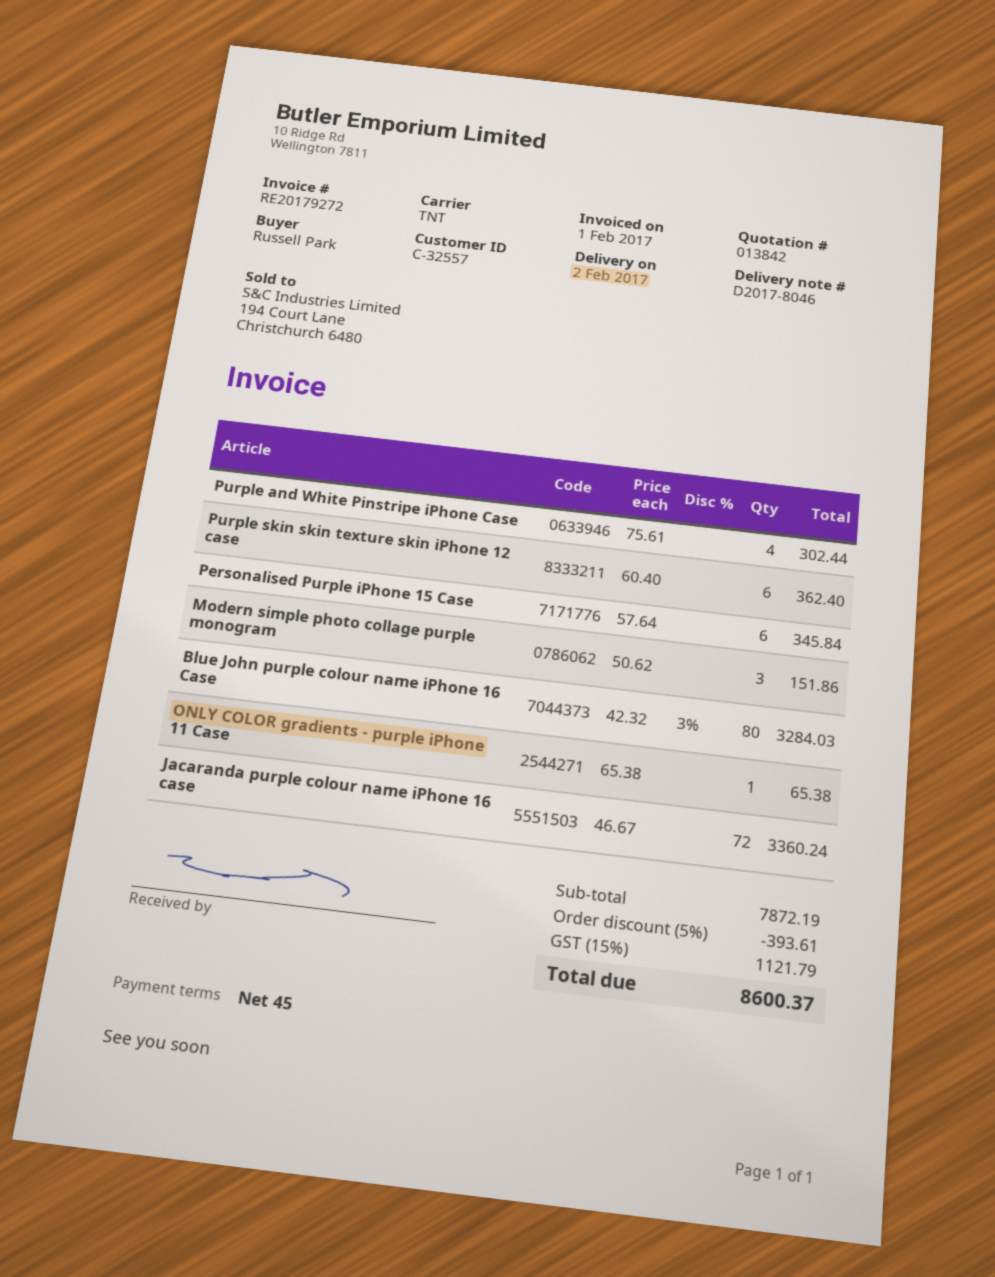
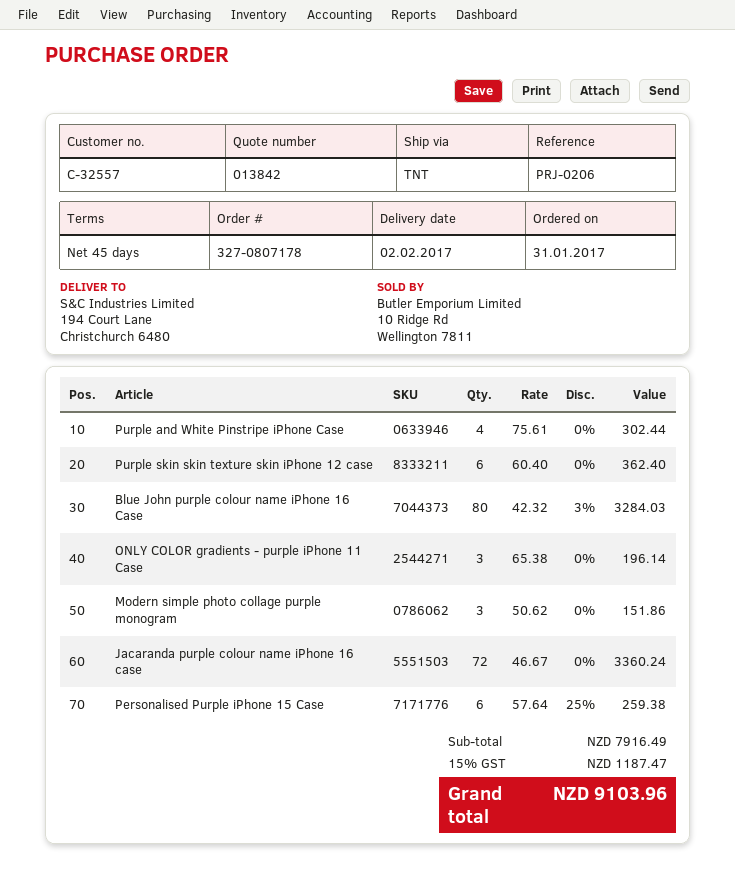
Personalised Purple iPhone 15 Case: 6 x 57.64 = 345.84 -> 6 x 57.64 - 25% = 259.38
ONLY COLOR gradients - purple iPhone 11 Case: 1 x 65.38 = 65.38 -> 3 x 65.38 = 196.14
subtotal: 7872.19 -> 7916.49
discount: 5% = 393.61 -> none
tax: 15% = 1121.79 -> 15% = 1187.47
total: 8600.37 -> 9103.96

